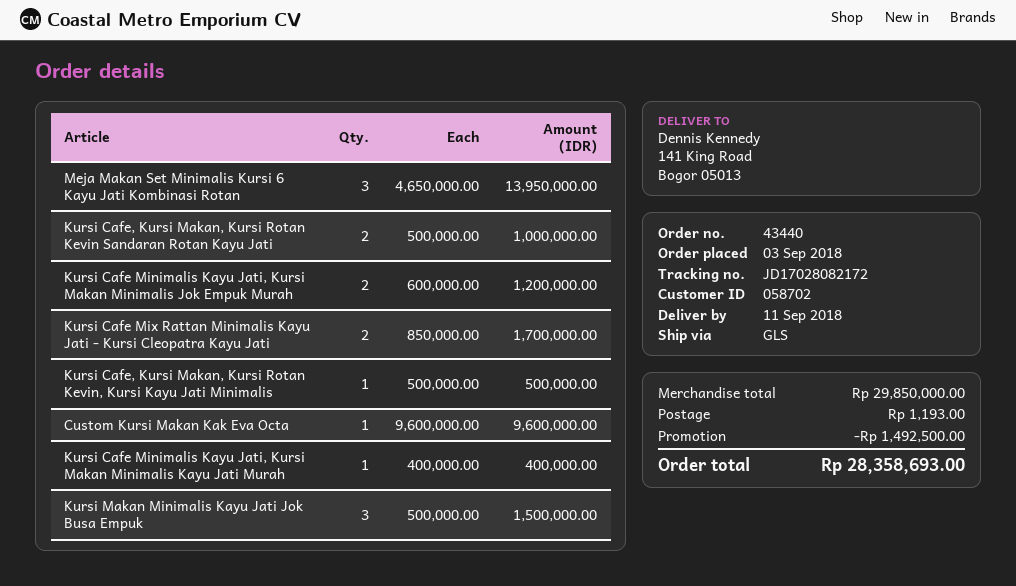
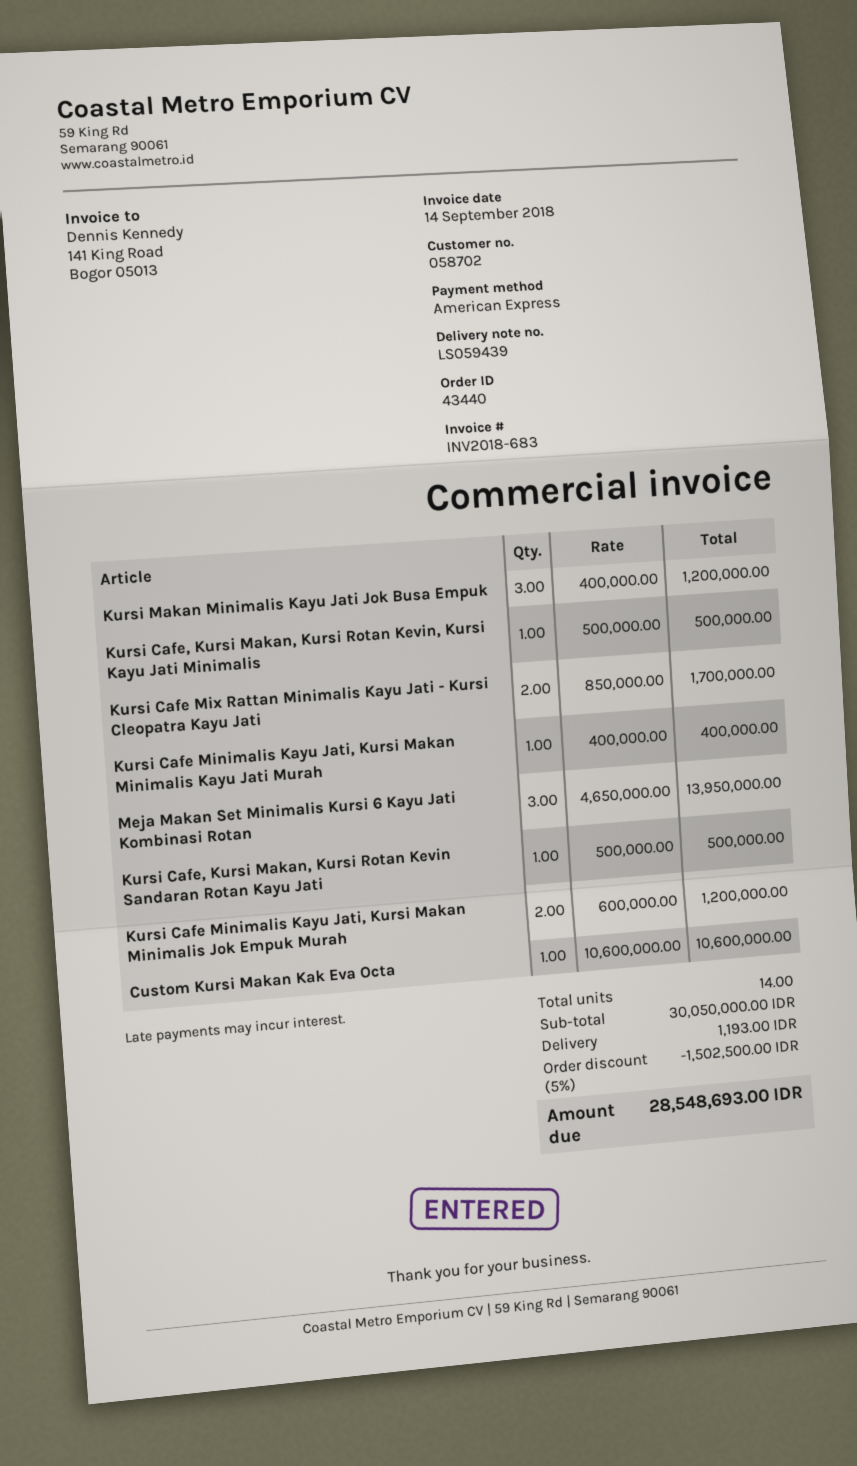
Kursi Cafe, Kursi Makan, Kursi Rotan Kevin Sandaran Rotan Kayu Jati: 2 x 500000.00 = 1000000.00 -> 1 x 500000.00 = 500000.00
Custom Kursi Makan Kak Eva Octa: 1 x 9600000.00 = 9600000.00 -> 1 x 10600000.00 = 10600000.00
Kursi Makan Minimalis Kayu Jati Jok Busa Empuk: 3 x 500000.00 = 1500000.00 -> 3 x 400000.00 = 1200000.00
subtotal: 29850000.00 -> 30050000.00
discount: 1492500.00 -> 1502500.00
total: 28358693.00 -> 28548693.00

